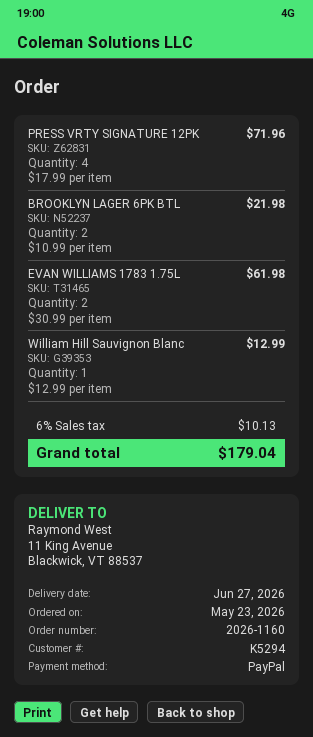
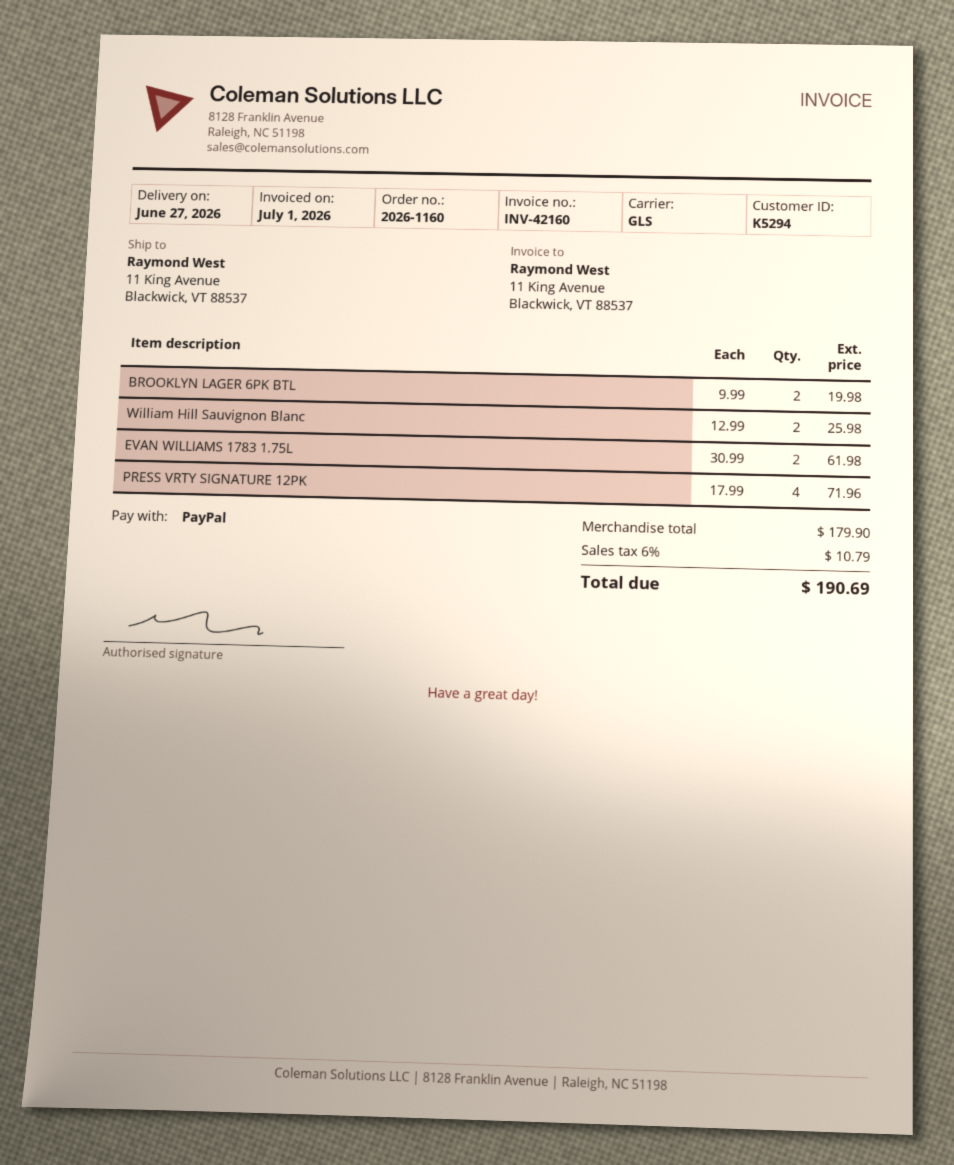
BROOKLYN LAGER 6PK BTL: 2 x 10.99 = 21.98 -> 2 x 9.99 = 19.98
William Hill Sauvignon Blanc: 1 x 12.99 = 12.99 -> 2 x 12.99 = 25.98
tax: 6% = 10.13 -> 6% = 10.79
total: 179.04 -> 190.69

